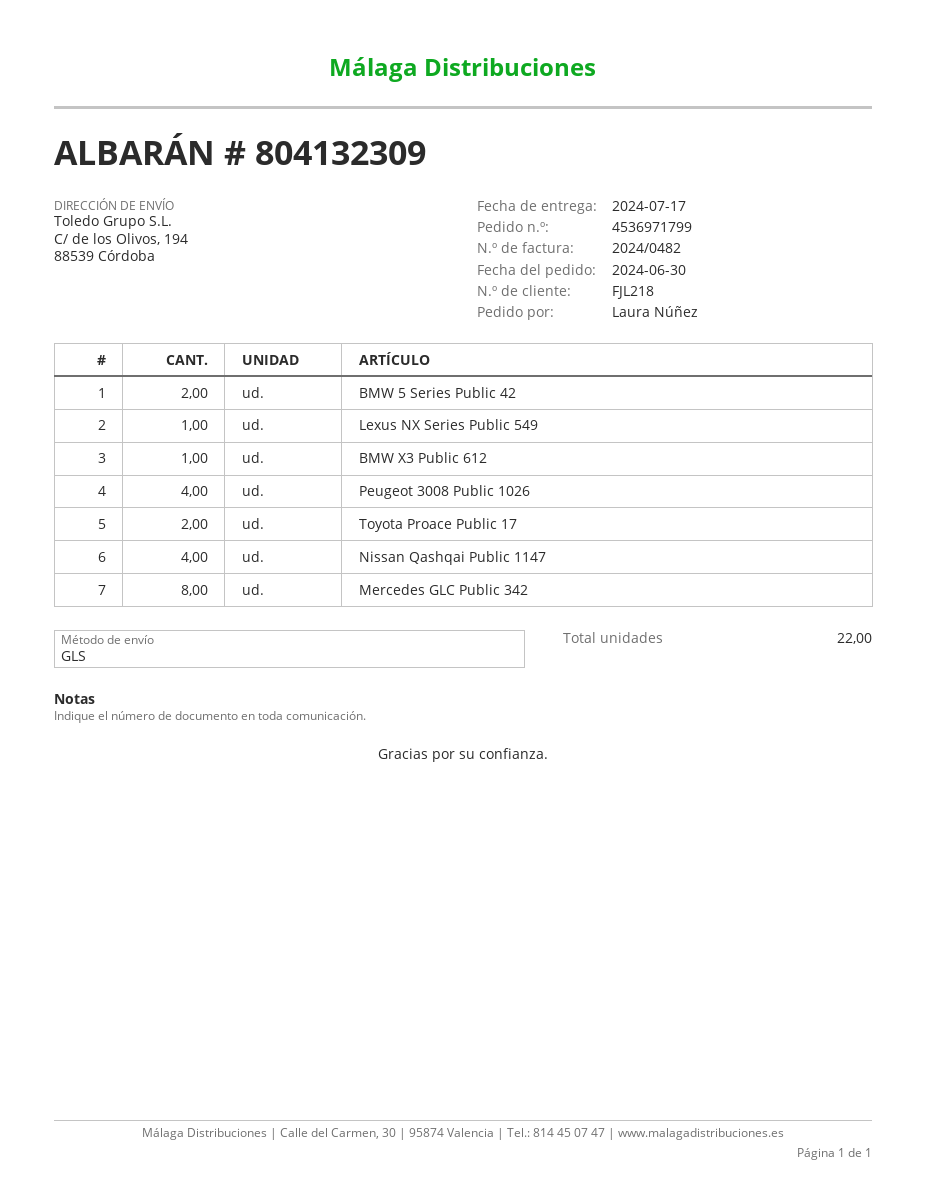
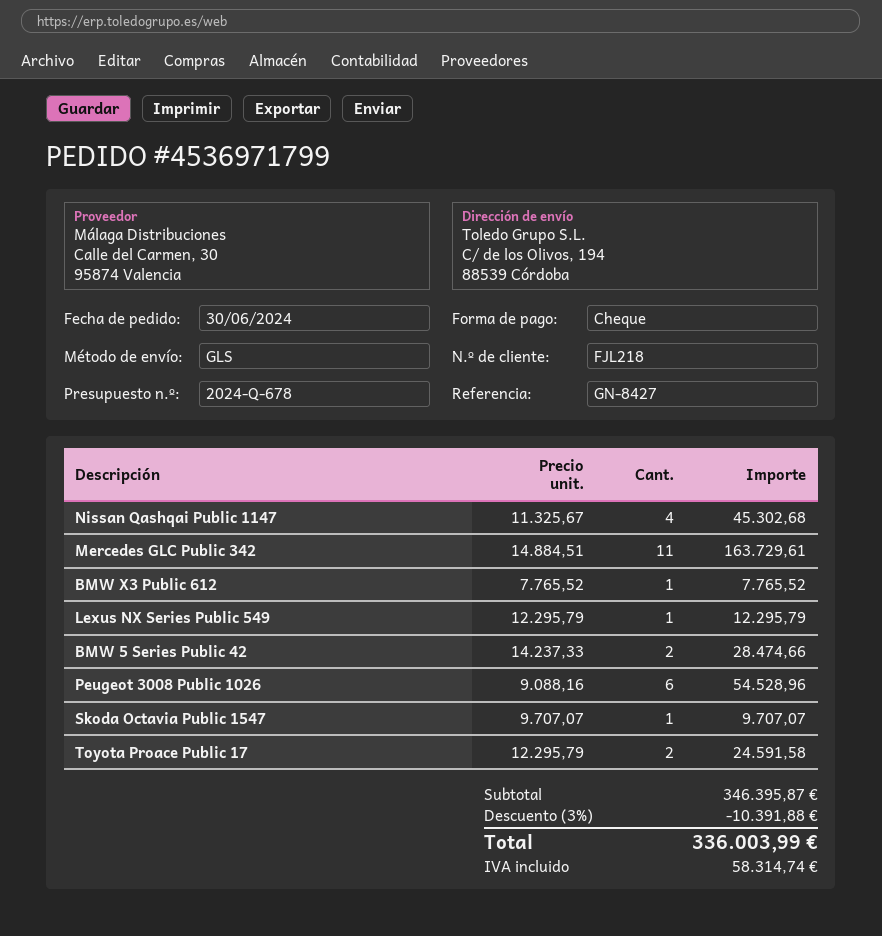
Peugeot 3008 Public 1026: 4 -> 6
Mercedes GLC Public 342: 8 -> 11
Skoda Octavia Public 1547: none -> 1

